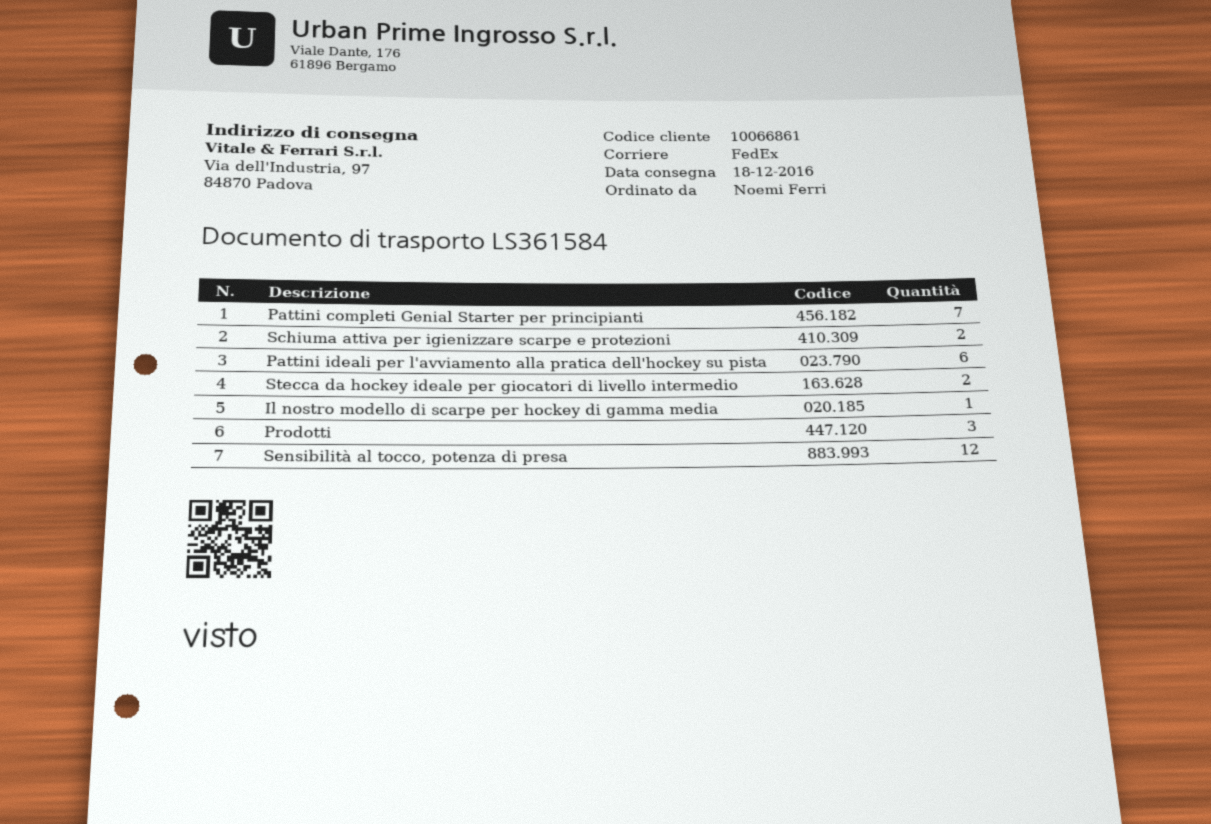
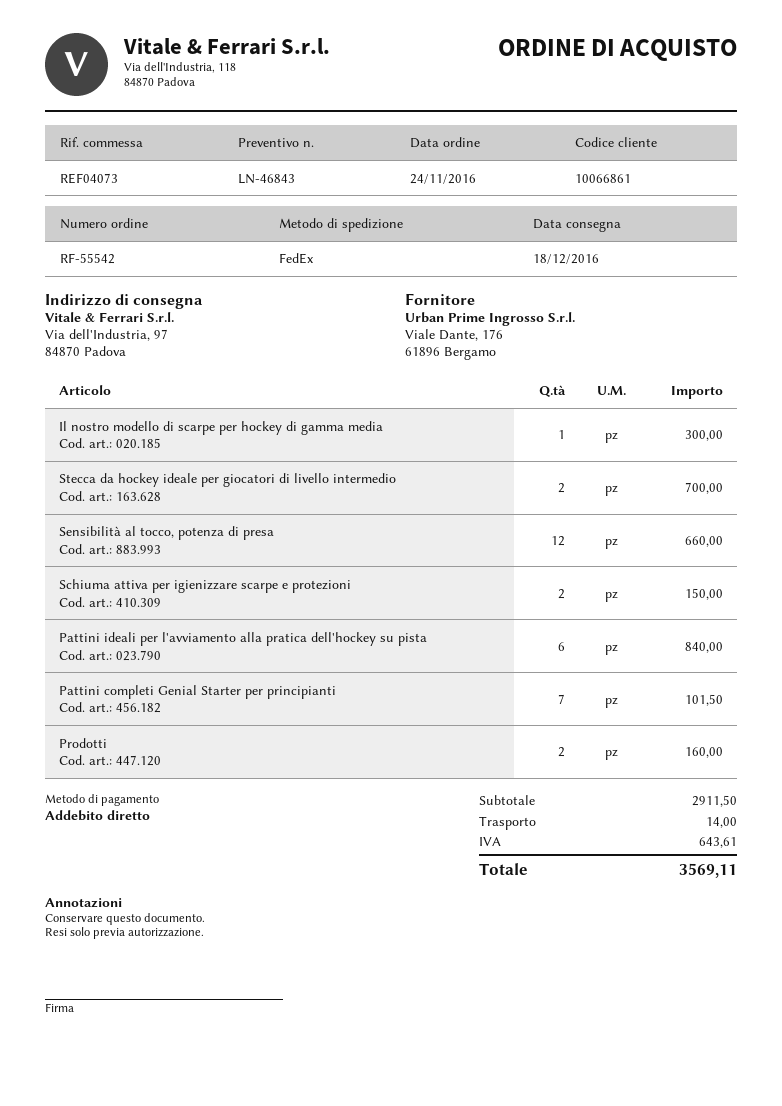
Prodotti: 3 -> 2

